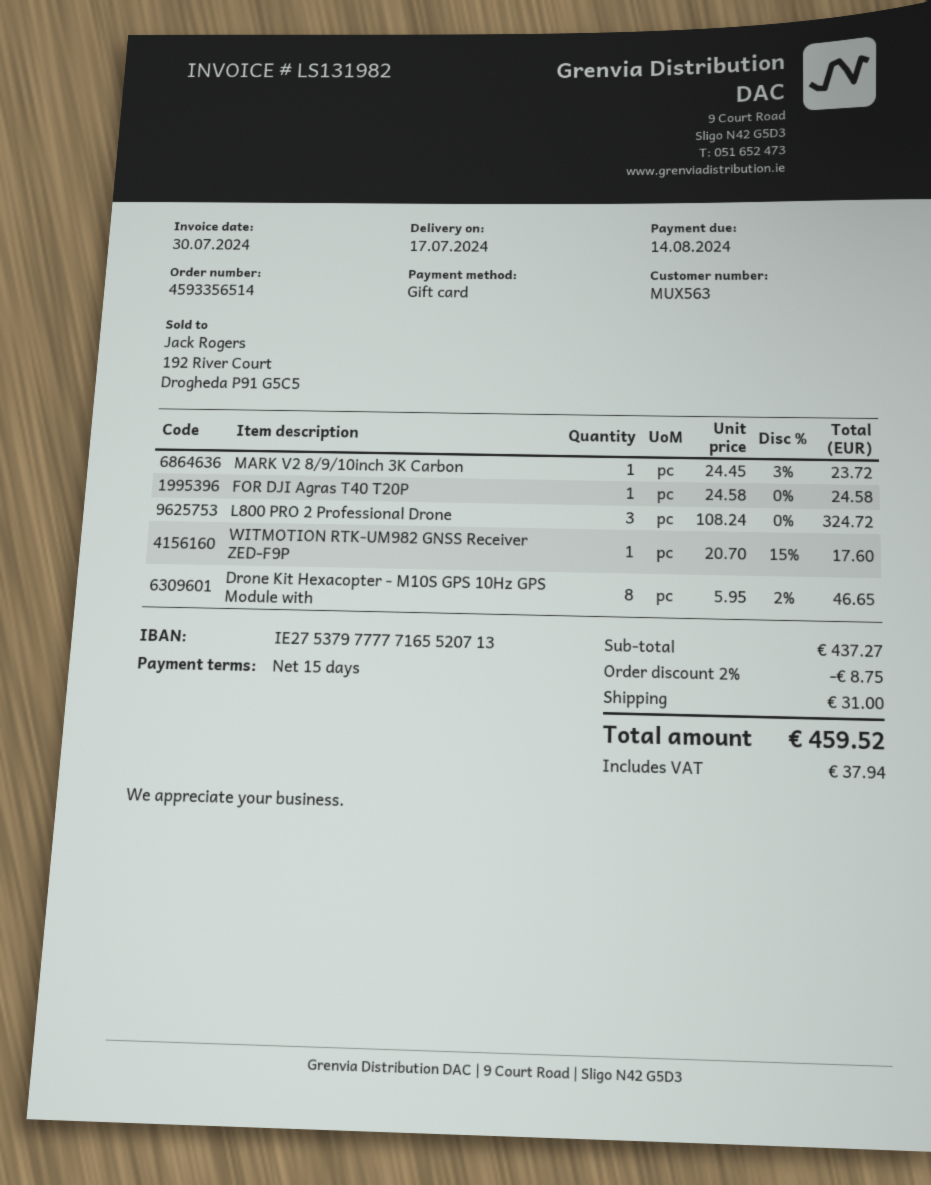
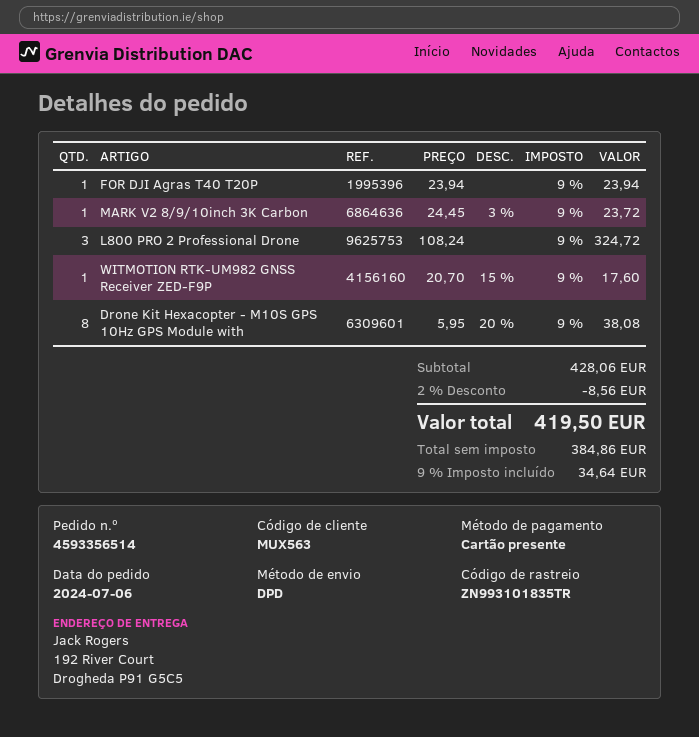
FOR DJI Agras T40 T20P: 1 x 24.58 = 24.58 -> 1 x 23.94 = 23.94
Drone Kit Hexacopter - M10S GPS 10Hz GPS Module with: 8 x 5.95 - 2% = 46.65 -> 8 x 5.95 - 20% = 38.08
subtotal: 437.27 -> 428.06
discount: 2% = 8.75 -> 2% = 8.56
shipping: 31.00 -> none
tax: 37.94 -> 34.64
total: 459.52 -> 419.50

